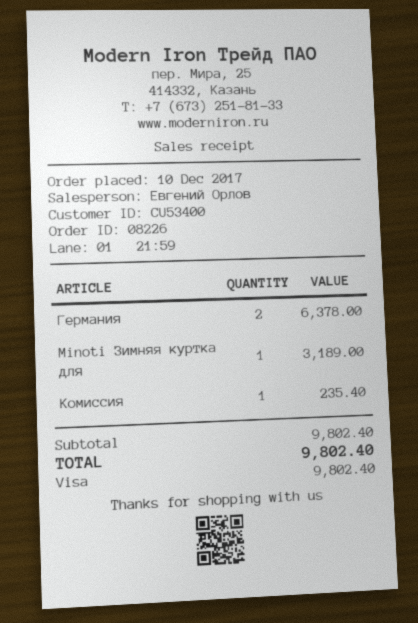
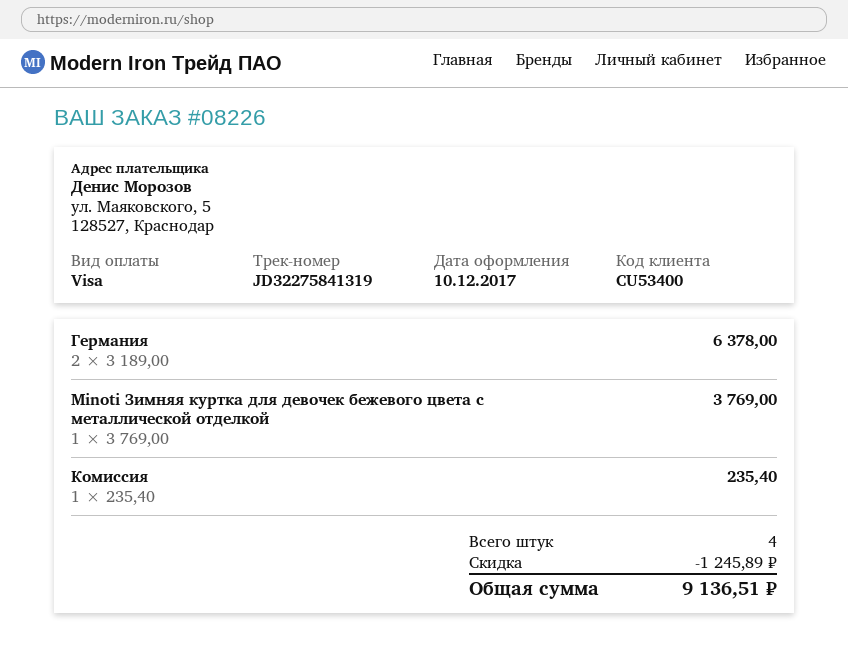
Minoti Зимняя куртка для: 1 for 3189.00 -> 1 for 3769.00
discount: none -> 1245.89
total: 9802.40 -> 9136.51

